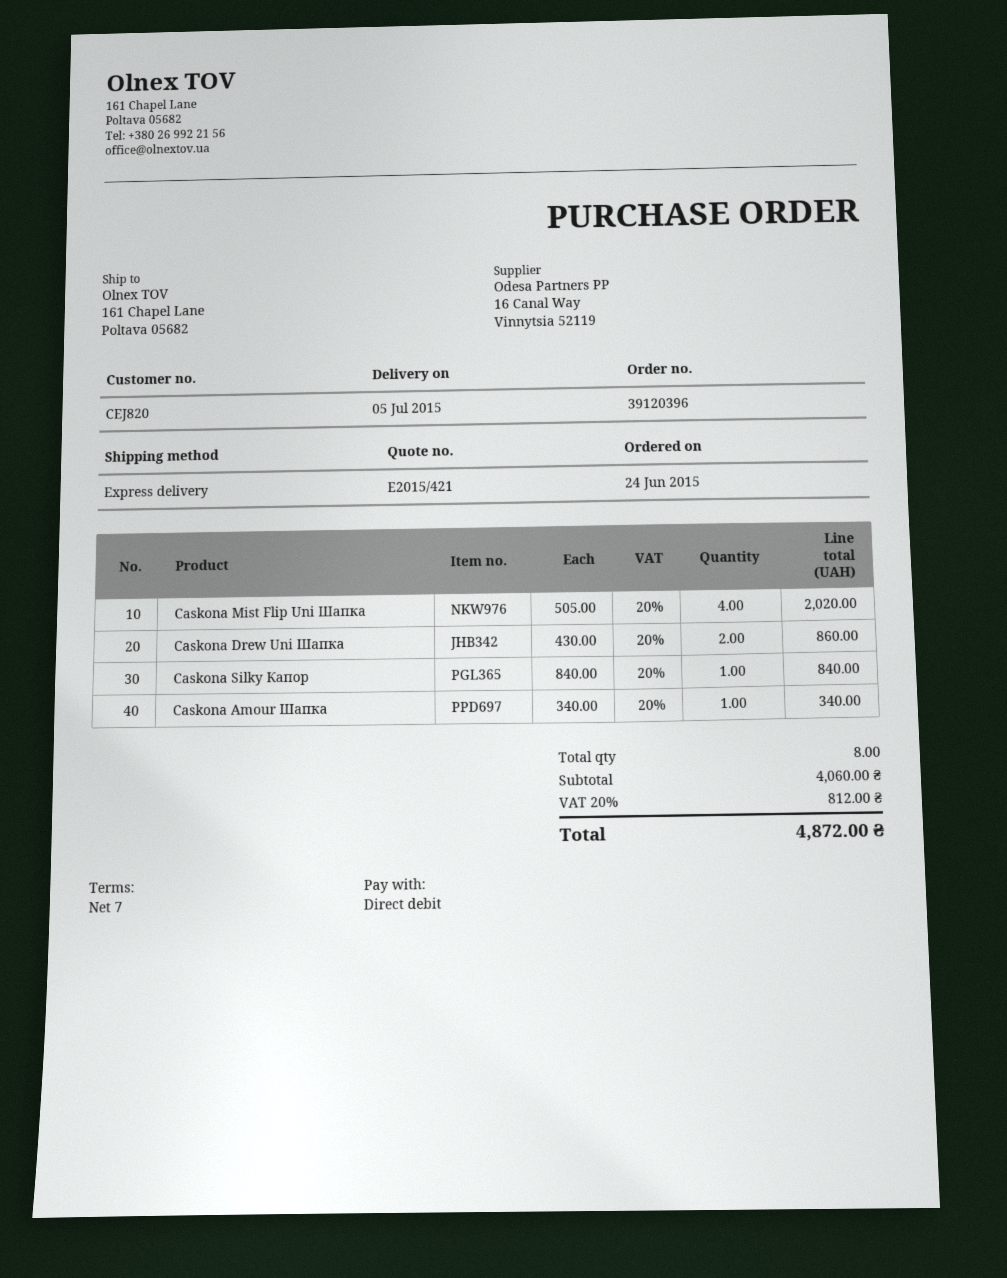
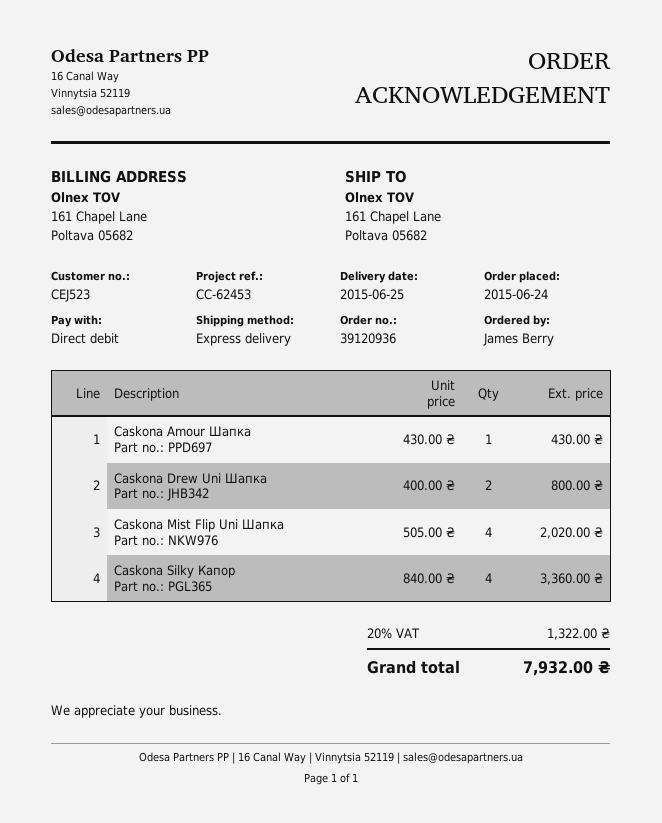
order number: 39120396 -> 39120936
delivery date: 2015-07-05 -> 2015-06-25
customer number: CEJ820 -> CEJ523
Caskona Drew Uni Шапка: 2 x 430.00 = 860.00 -> 2 x 400.00 = 800.00
Caskona Silky Капор: 1 x 840.00 = 840.00 -> 4 x 840.00 = 3360.00
Caskona Amour Шапка: 1 x 340.00 = 340.00 -> 1 x 430.00 = 430.00
tax: 20% = 812.00 -> 20% = 1322.00
total: 4872.00 -> 7932.00

